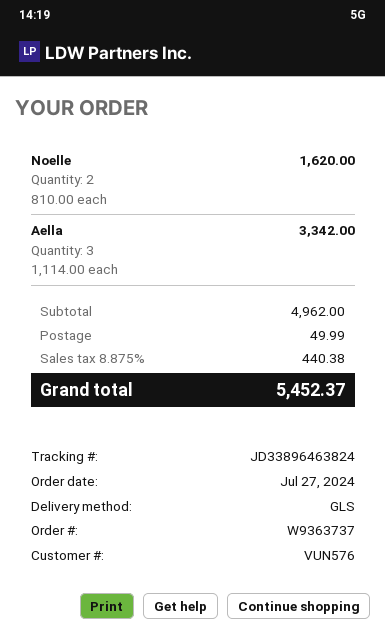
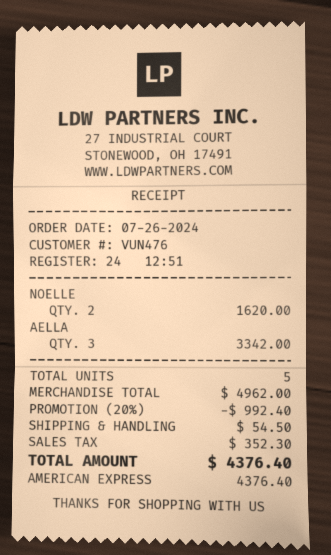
order date: 2024-07-27 -> 2024-07-26
customer number: VUN576 -> VUN476
discount: none -> 20% = 992.40
shipping: 49.99 -> 54.50
tax: 440.38 -> 352.30
total: 5452.37 -> 4376.40

